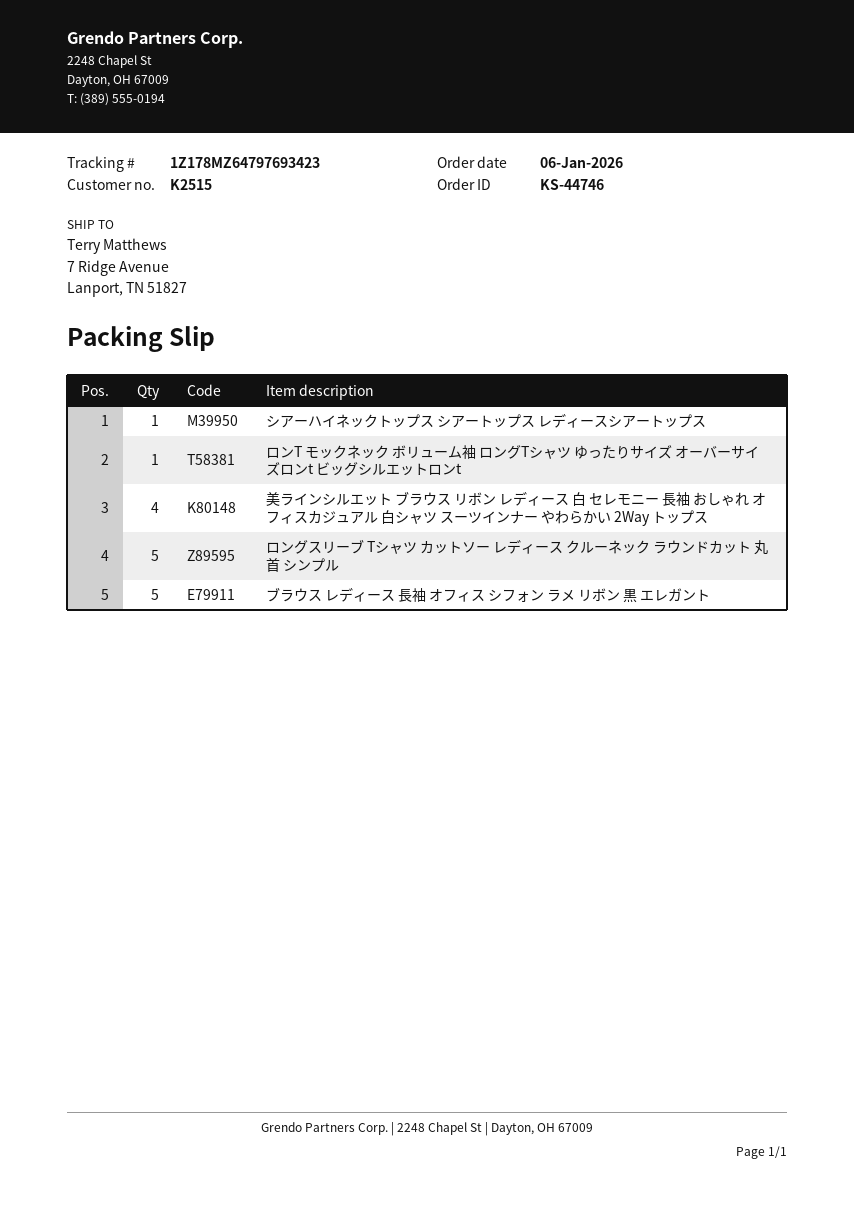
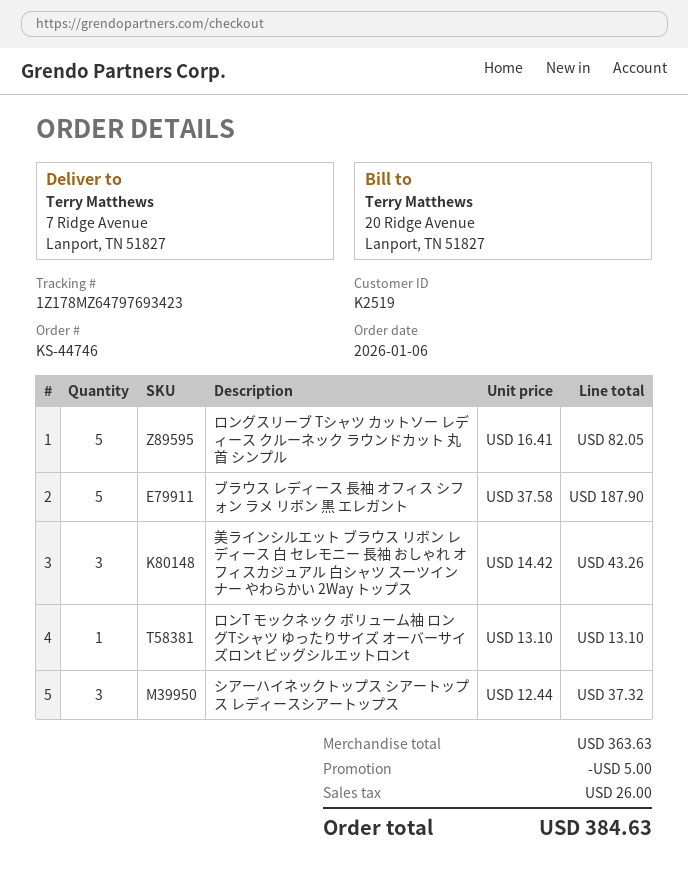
customer number: K2515 -> K2519
シアーハイネックトップス シアートップス レディースシアートップス: 1 -> 3
美ラインシルエット ブラウス リボン レディース 白 セレモニー 長袖 おしゃれ オフィスカジュアル 白シャツ スーツインナー やわらかい 2Way トップス: 4 -> 3

